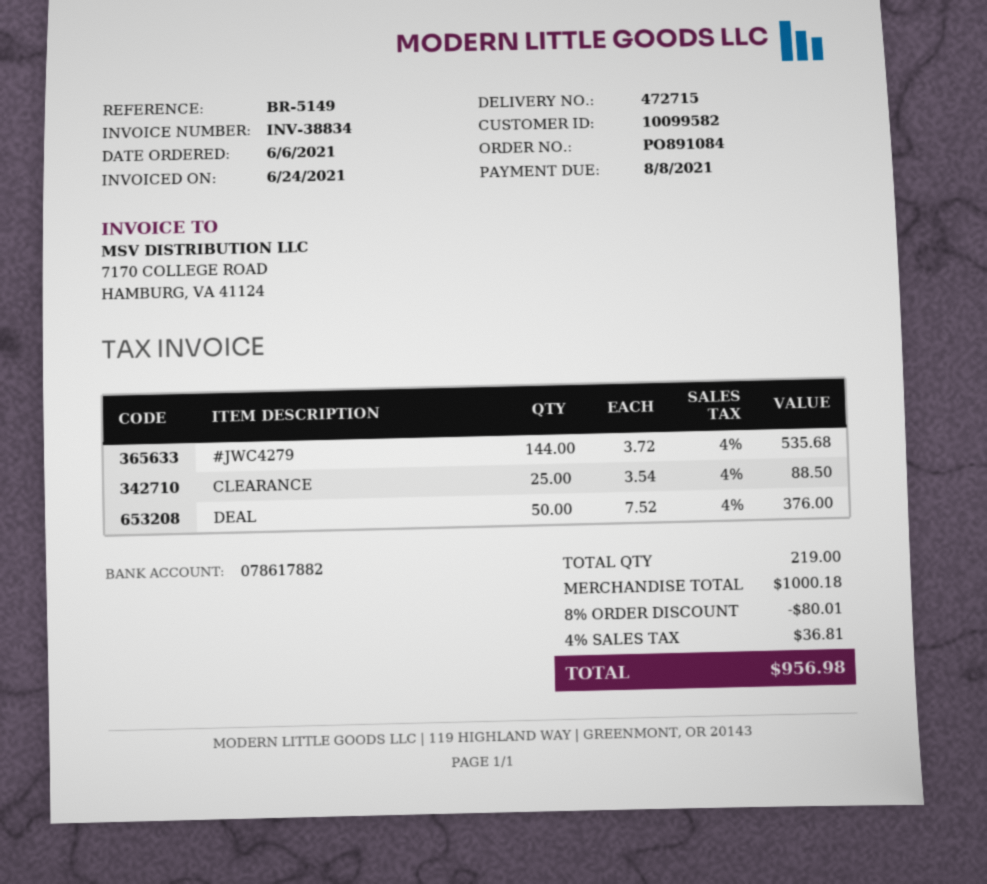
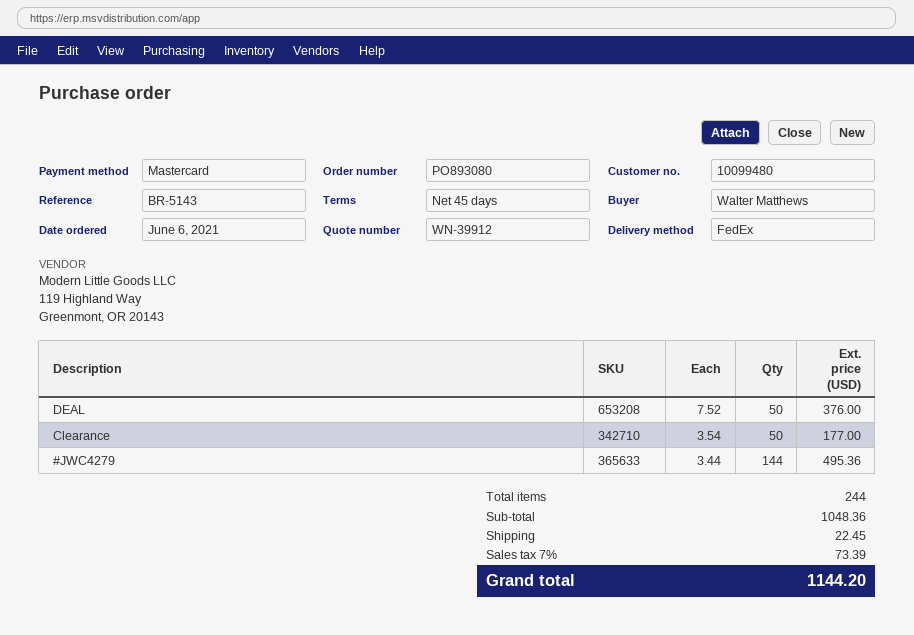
order number: PO891084 -> PO893080
customer number: 10099582 -> 10099480
reference: BR-5149 -> BR-5143
#JWC4279: 144 x 3.72 = 535.68 -> 144 x 3.44 = 495.36
CLEARANCE: 25 x 3.54 = 88.50 -> 50 x 3.54 = 177.00
total quantity: 219 -> 244
subtotal: 1000.18 -> 1048.36
discount: 8% = 80.01 -> none
shipping: none -> 22.45
tax: 4% = 36.81 -> 7% = 73.39
total: 956.98 -> 1144.20

